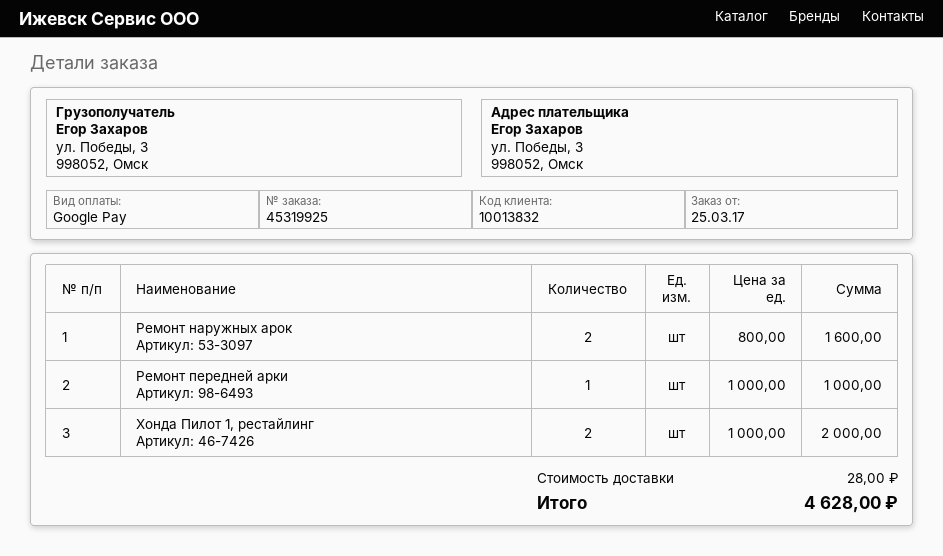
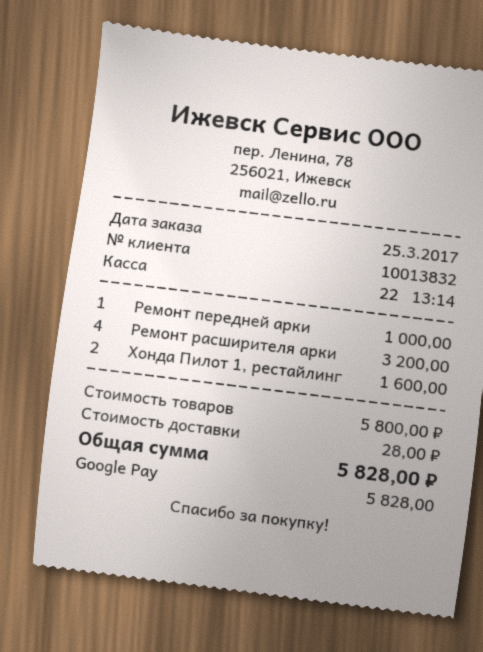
Ремонт наружных арок: 2 for 1600.00 -> none
Хонда Пилот 1, рестайлинг: 2 for 2000.00 -> 2 for 1600.00
Ремонт расширителя арки: none -> 4 for 3200.00
total: 4628.00 -> 5828.00

